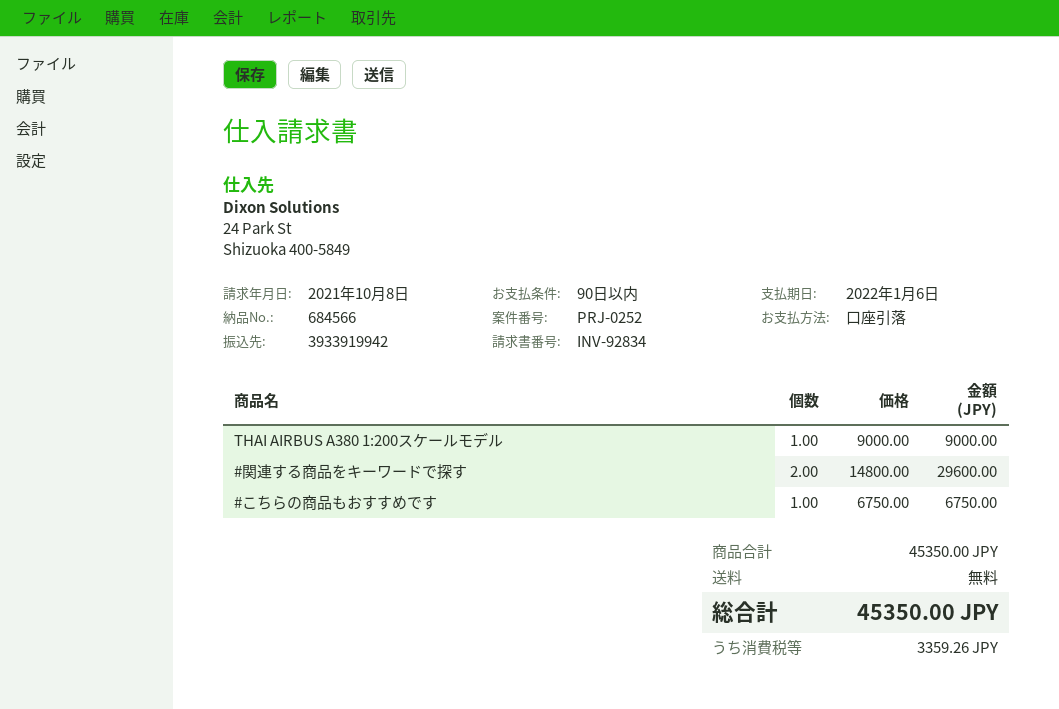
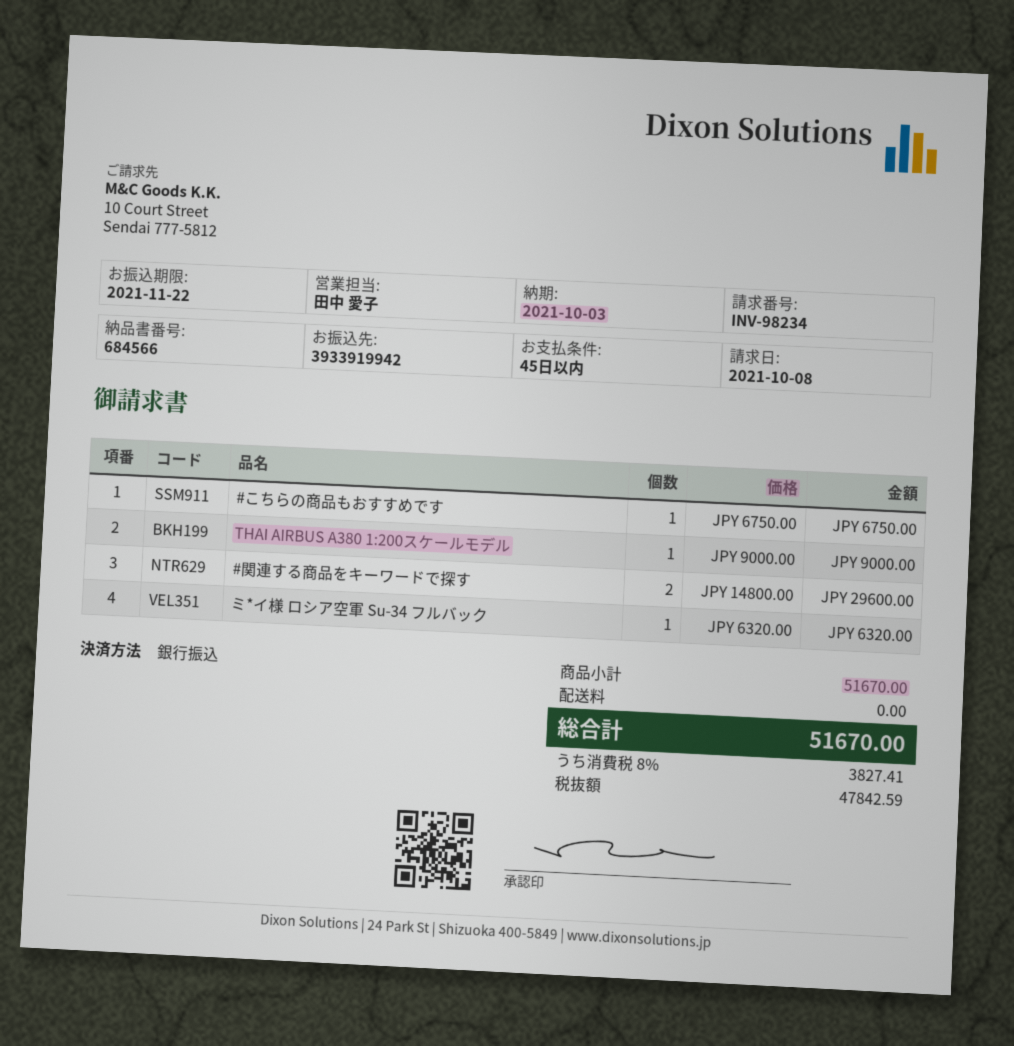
invoice number: INV-92834 -> INV-98234
payment terms: 90 days -> 45 days
due date: 2022-01-06 -> 2021-11-22
payment method: direct debit -> bank transfer
ミ*イ様 ロシア空軍 Su-34 フルバック: none -> 1 x 6320.00 = 6320.00
subtotal: 45350.00 -> 51670.00
tax: 3359.26 -> 3827.41
total: 45350.00 -> 51670.00

